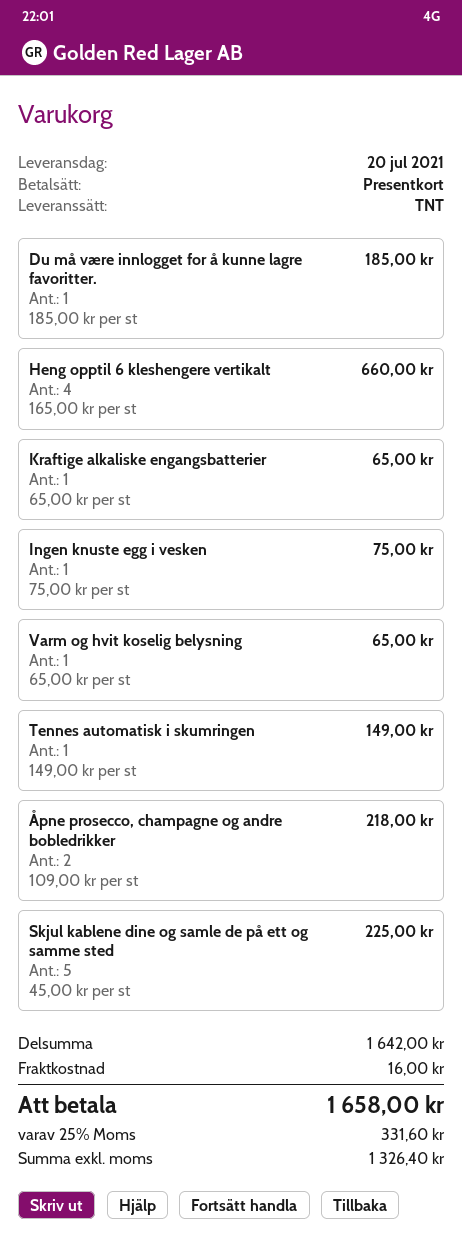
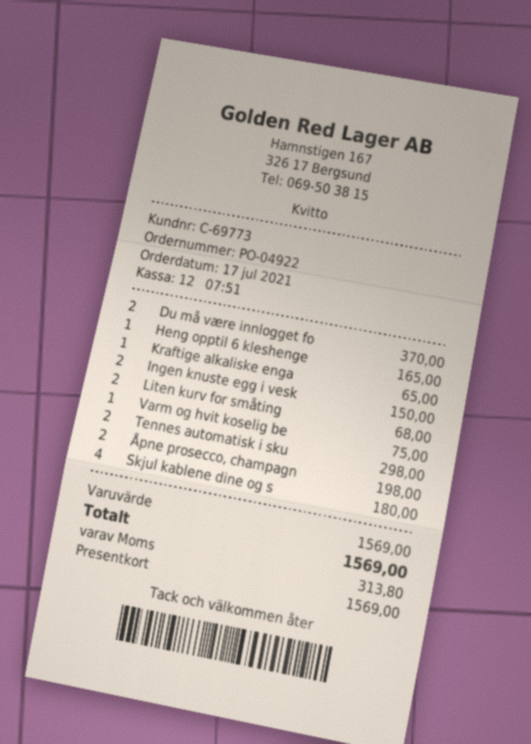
Du må være innlogget for å kunne lagre favoritter.: 1 for 185.00 -> 2 for 370.00
Heng opptil 6 kleshengere vertikalt: 4 for 660.00 -> 1 for 165.00
Ingen knuste egg i vesken: 1 for 75.00 -> 2 for 150.00
Varm og hvit koselig belysning: 1 for 65.00 -> 1 for 75.00
Tennes automatisk i skumringen: 1 for 149.00 -> 2 for 298.00
Åpne prosecco, champagne og andre bobledrikker: 2 for 218.00 -> 2 for 198.00
Skjul kablene dine og samle de på ett og samme sted: 5 for 225.00 -> 4 for 180.00
Liten kurv for småting: none -> 2 for 68.00
subtotal: 1642.00 -> 1569.00
shipping: 16.00 -> none
tax: 331.60 -> 313.80
total: 1658.00 -> 1569.00

